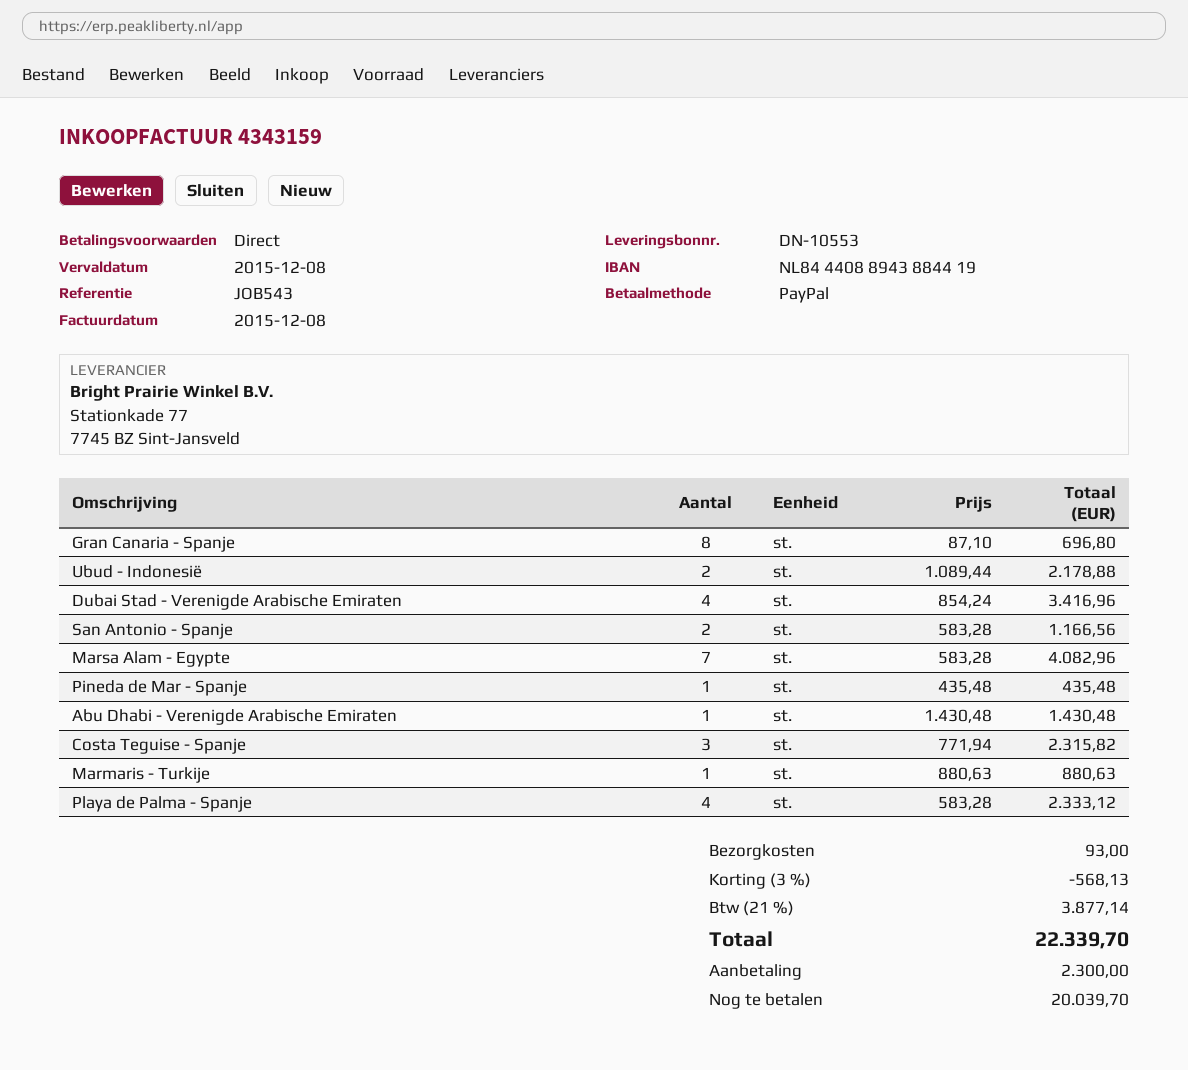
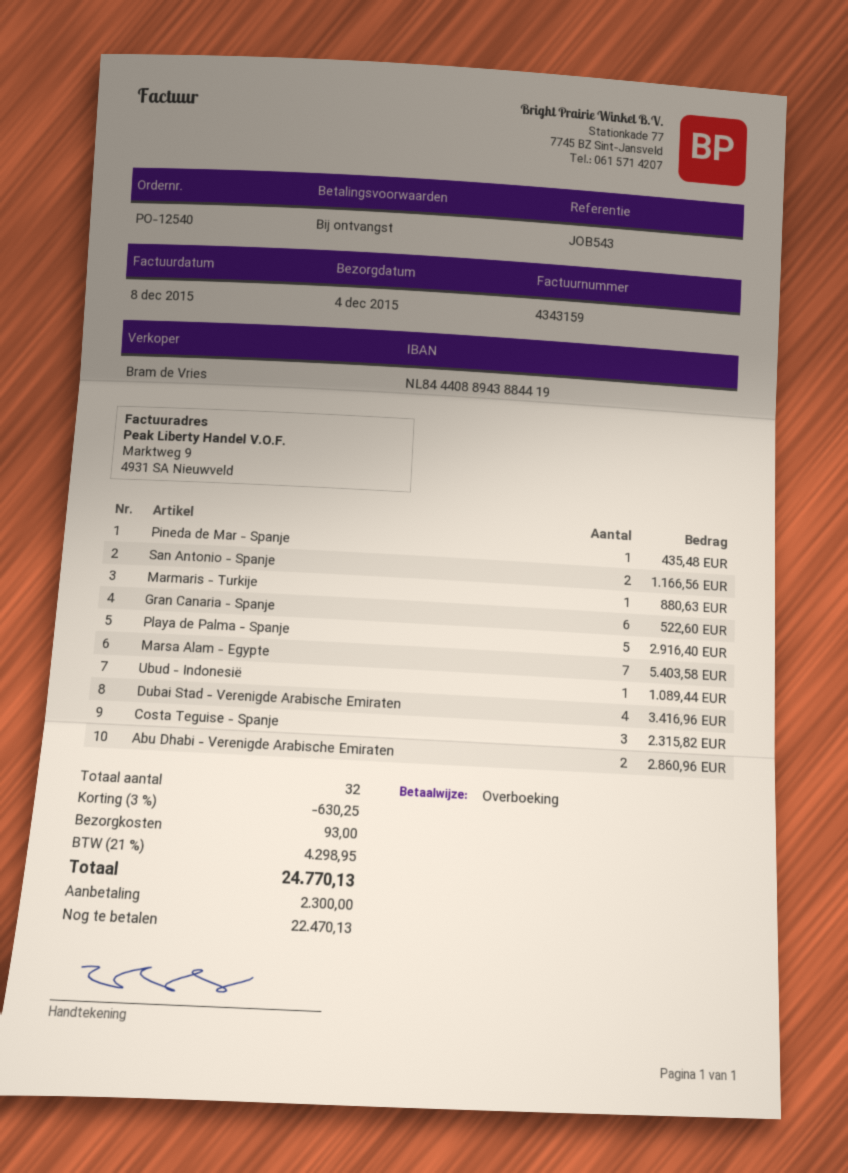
payment method: PayPal -> bank transfer
Gran Canaria - Spanje: 8 for 696.80 -> 6 for 522.60
Ubud - Indonesië: 2 for 2178.88 -> 1 for 1089.44
Marsa Alam - Egypte: 7 for 4082.96 -> 7 for 5403.58
Abu Dhabi - Verenigde Arabische Emiraten: 1 for 1430.48 -> 2 for 2860.96
Playa de Palma - Spanje: 4 for 2333.12 -> 5 for 2916.40
discount: 3% = 568.13 -> 3% = 630.25
tax: 21% = 3877.14 -> 21% = 4298.95
total: 22339.70 -> 24770.13
balance: 20039.70 -> 22470.13

